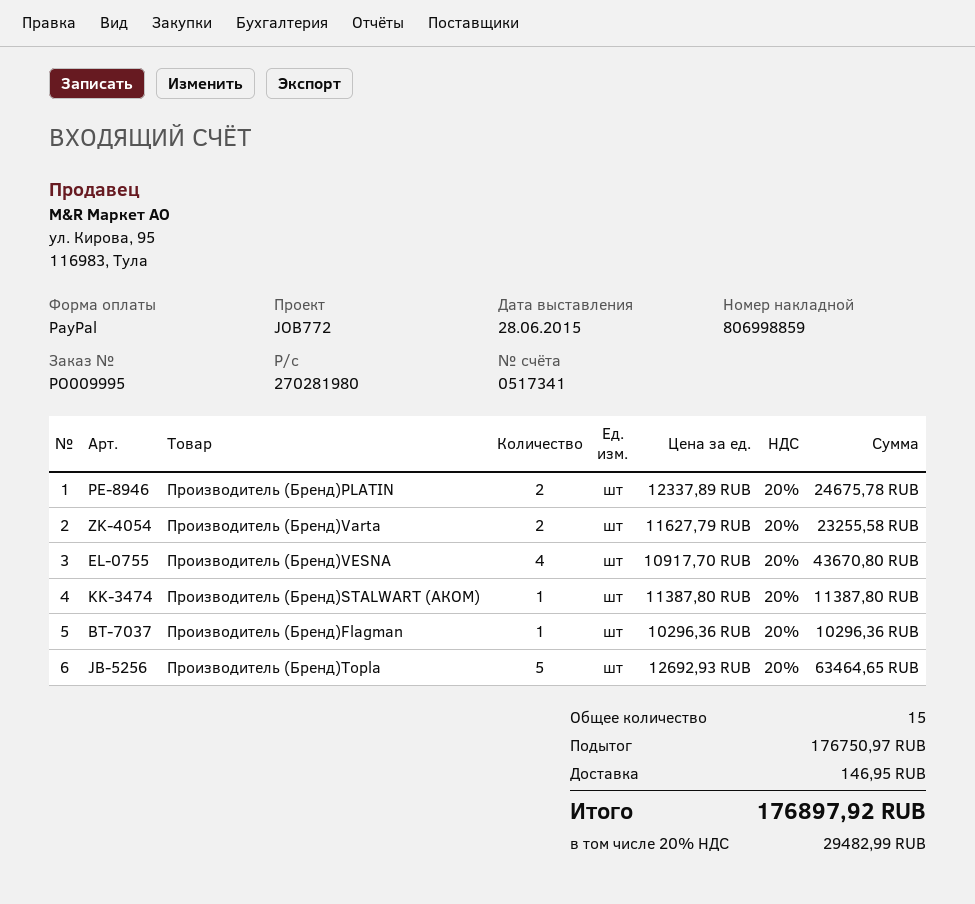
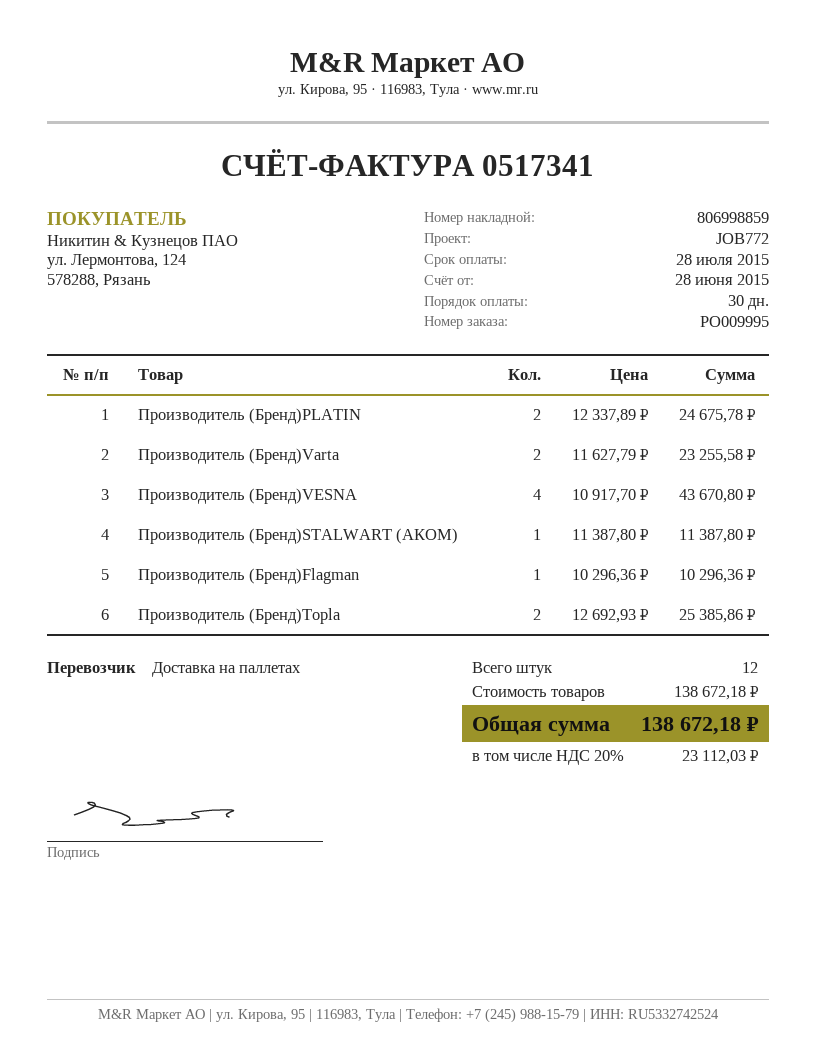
Производитель (Бренд)Topla: 5 x 12692.93 = 63464.65 -> 2 x 12692.93 = 25385.86
total quantity: 15 -> 12
subtotal: 176750.97 -> 138672.18
shipping: 146.95 -> none
tax: 20% = 29482.99 -> 20% = 23112.03
total: 176897.92 -> 138672.18

